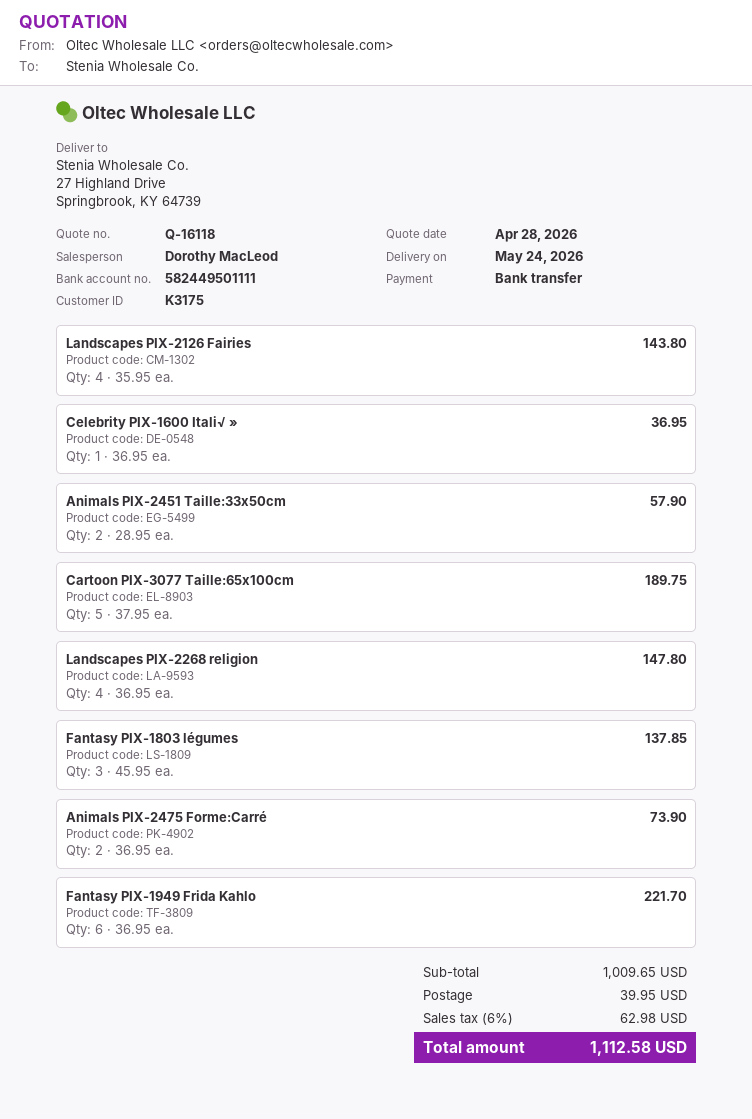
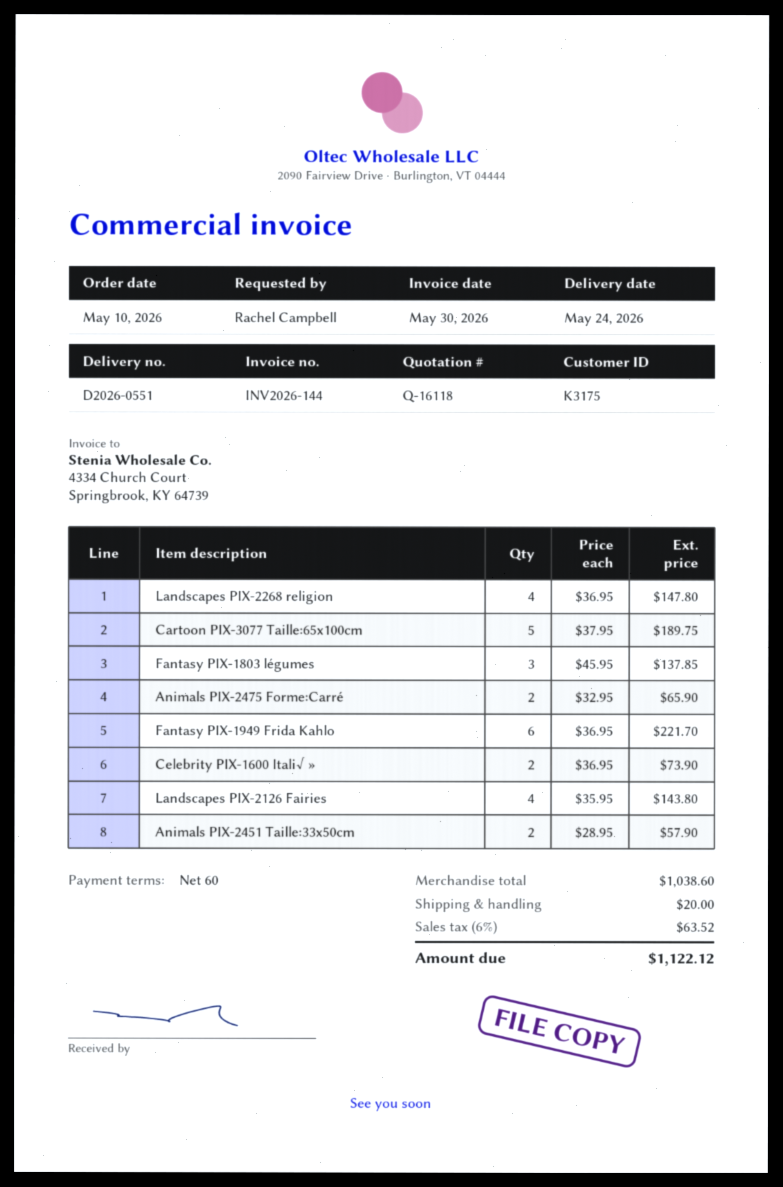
Celebrity PIX-1600 Itali√ »: 1 x 36.95 = 36.95 -> 2 x 36.95 = 73.90
Animals PIX-2475 Forme:Carré: 2 x 36.95 = 73.90 -> 2 x 32.95 = 65.90
subtotal: 1009.65 -> 1038.60
shipping: 39.95 -> 20.00
tax: 6% = 62.98 -> 6% = 63.52
total: 1112.58 -> 1122.12

